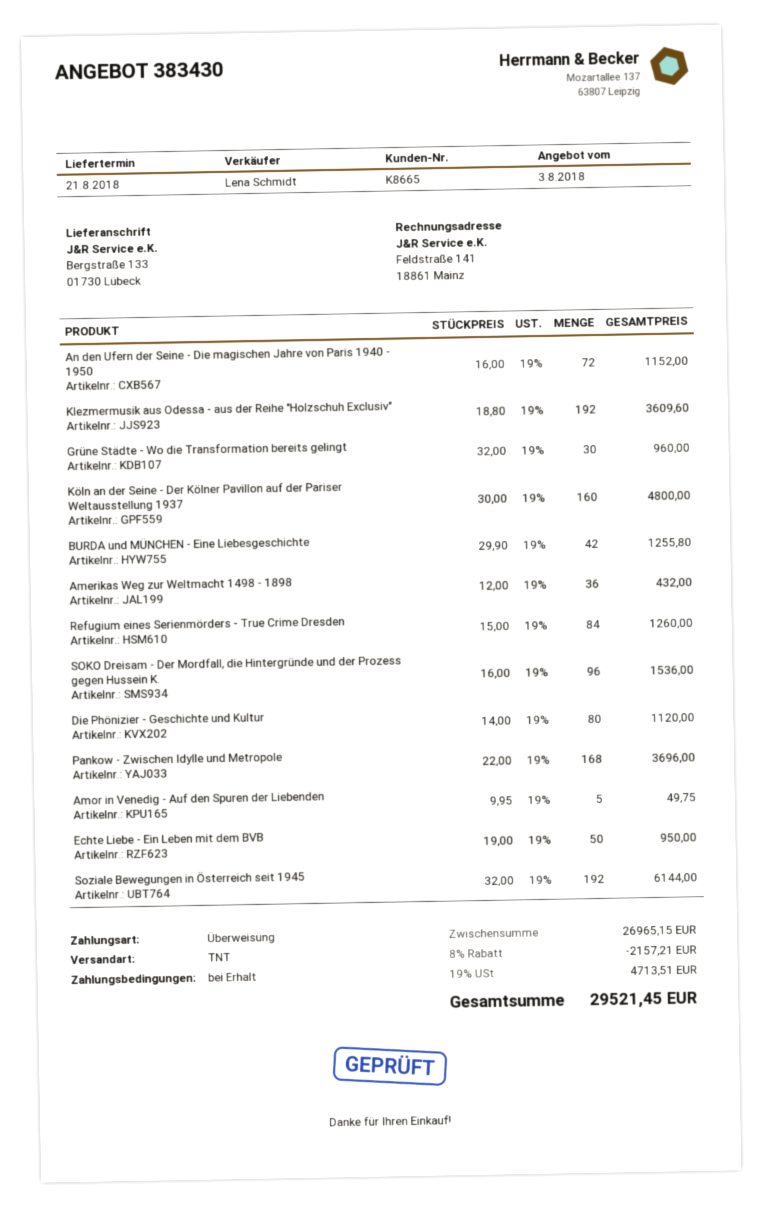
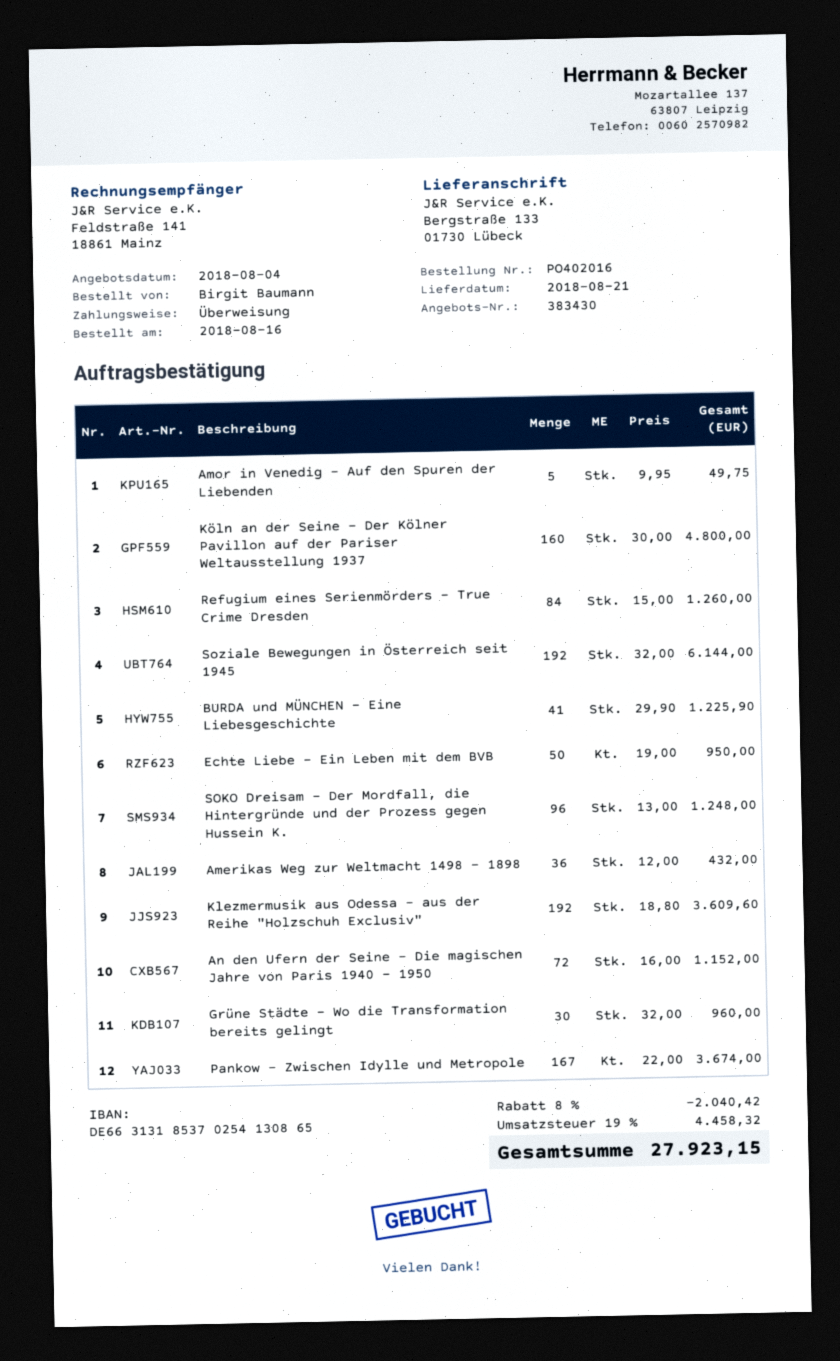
quote date: 2018-08-03 -> 2018-08-04
BURDA und MÜNCHEN - Eine Liebesgeschichte: 42 x 29.90 = 1255.80 -> 41 x 29.90 = 1225.90
SOKO Dreisam - Der Mordfall, die Hintergründe und der Prozess gegen Hussein K.: 96 x 16.00 = 1536.00 -> 96 x 13.00 = 1248.00
Die Phönizier - Geschichte und Kultur: 80 x 14.00 = 1120.00 -> none
Pankow - Zwischen Idylle und Metropole: 168 x 22.00 = 3696.00 -> 167 x 22.00 = 3674.00
discount: 8% = 2157.21 -> 8% = 2040.42
tax: 19% = 4713.51 -> 19% = 4458.32
total: 29521.45 -> 27923.15

